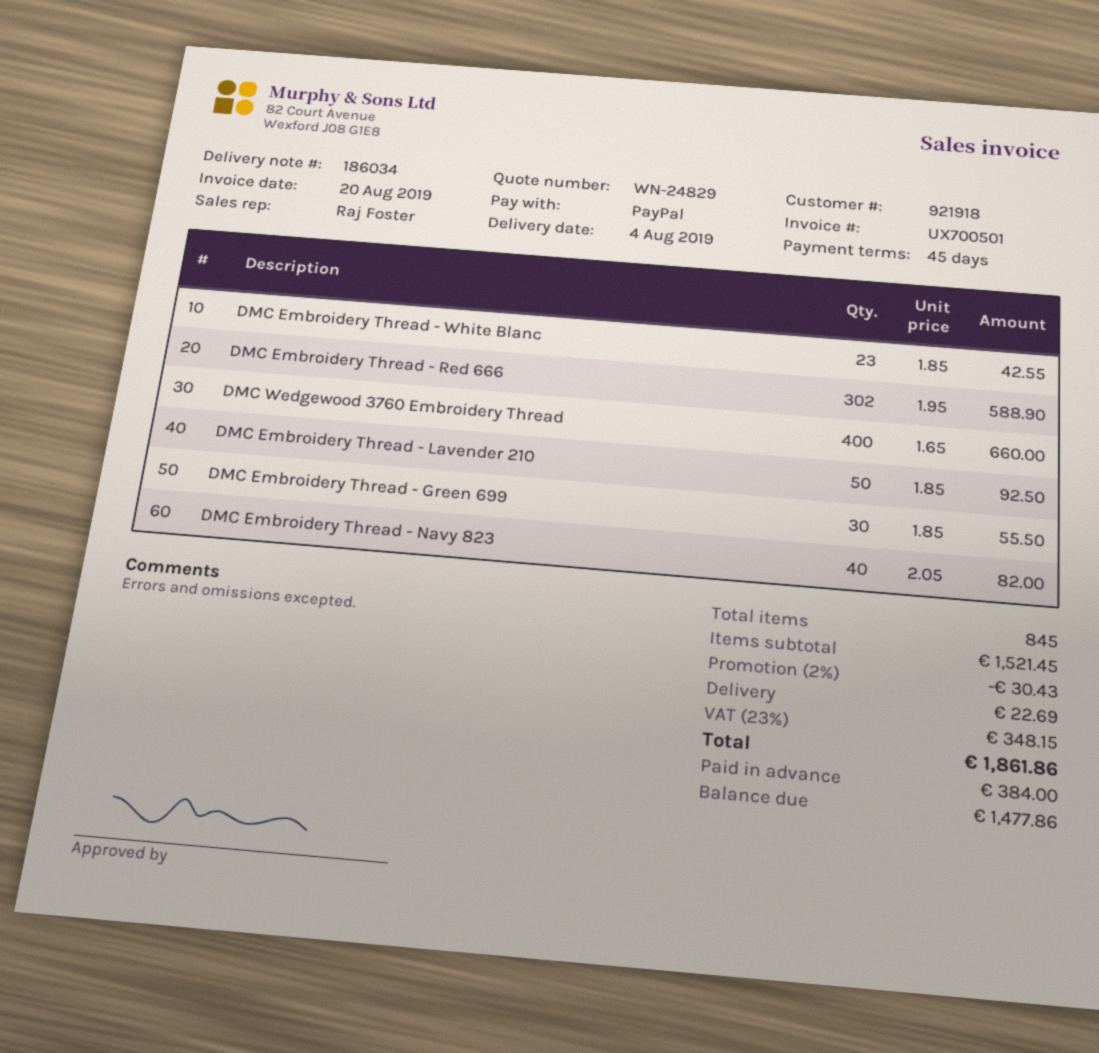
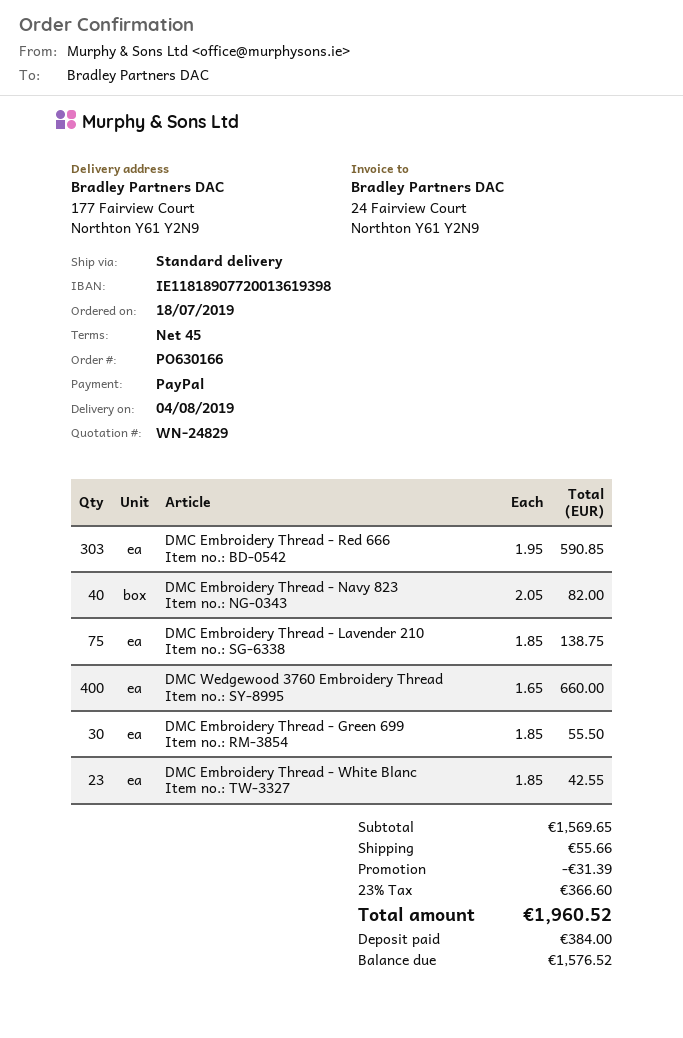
DMC Embroidery Thread - Red 666: 302 x 1.95 = 588.90 -> 303 x 1.95 = 590.85
DMC Embroidery Thread - Lavender 210: 50 x 1.85 = 92.50 -> 75 x 1.85 = 138.75
subtotal: 1521.45 -> 1569.65
discount: 30.43 -> 31.39
shipping: 22.69 -> 55.66
tax: 23% = 348.15 -> 23% = 366.60
total: 1861.86 -> 1960.52
balance: 1477.86 -> 1576.52

